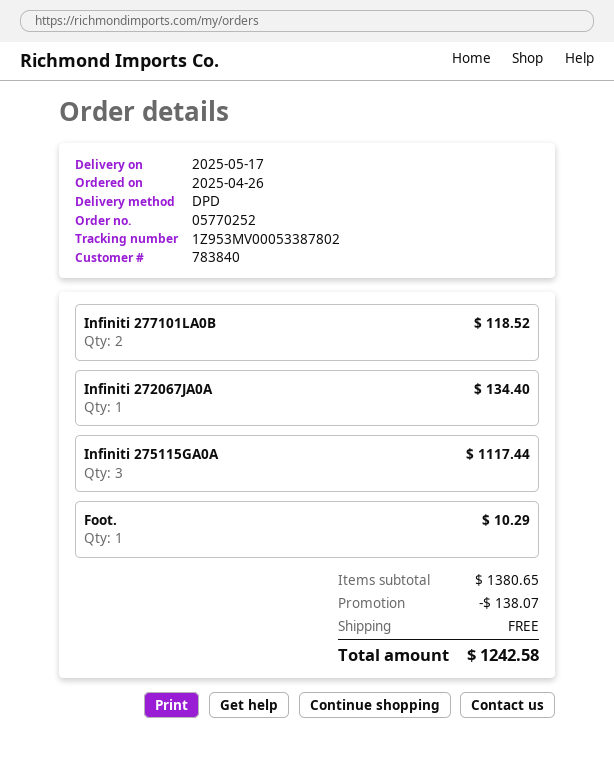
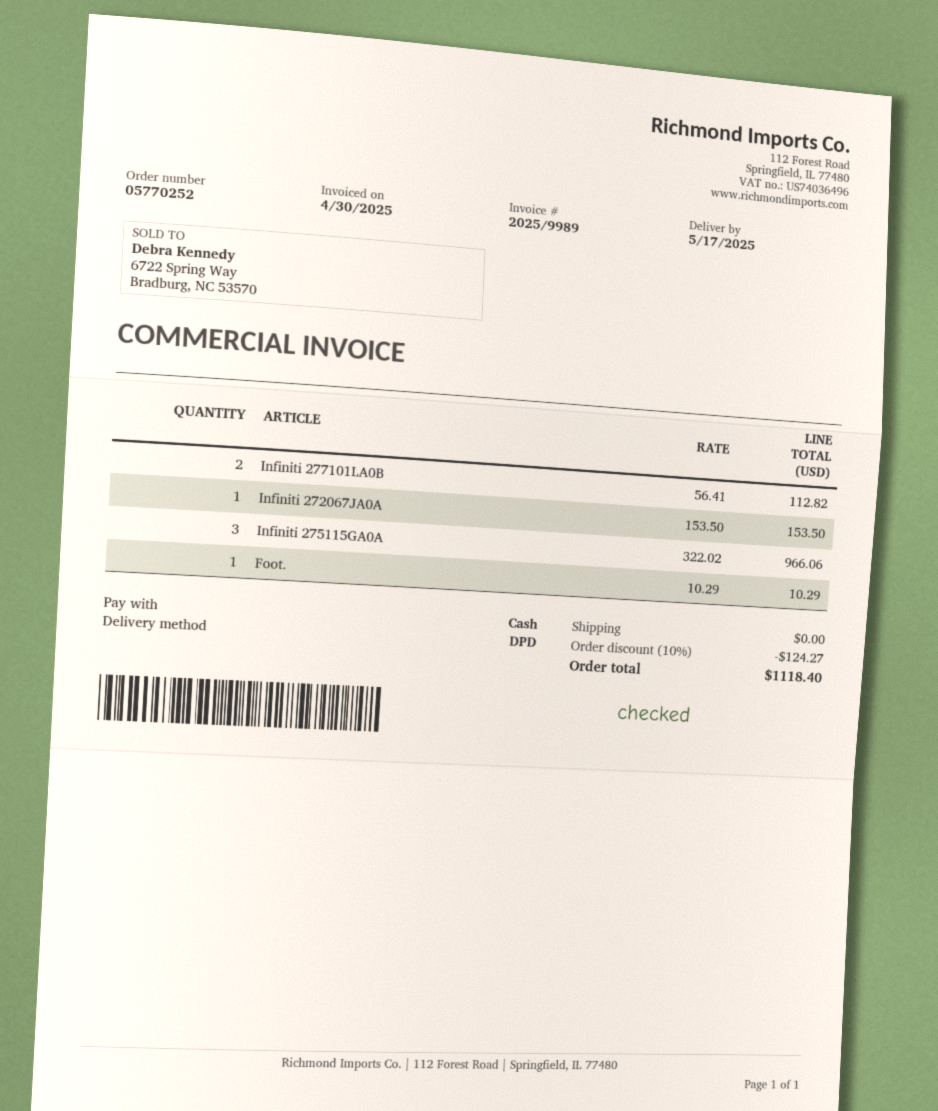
Infiniti 277101LA0B: 2 for 118.52 -> 2 for 112.82
Infiniti 272067JA0A: 1 for 134.40 -> 1 for 153.50
Infiniti 275115GA0A: 3 for 1117.44 -> 3 for 966.06
discount: 138.07 -> 124.27
total: 1242.58 -> 1118.40

